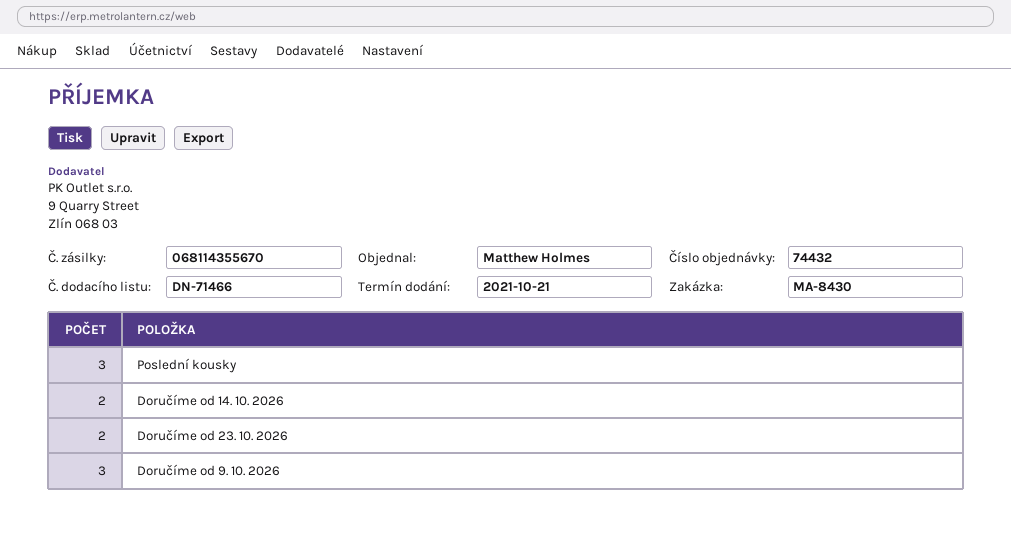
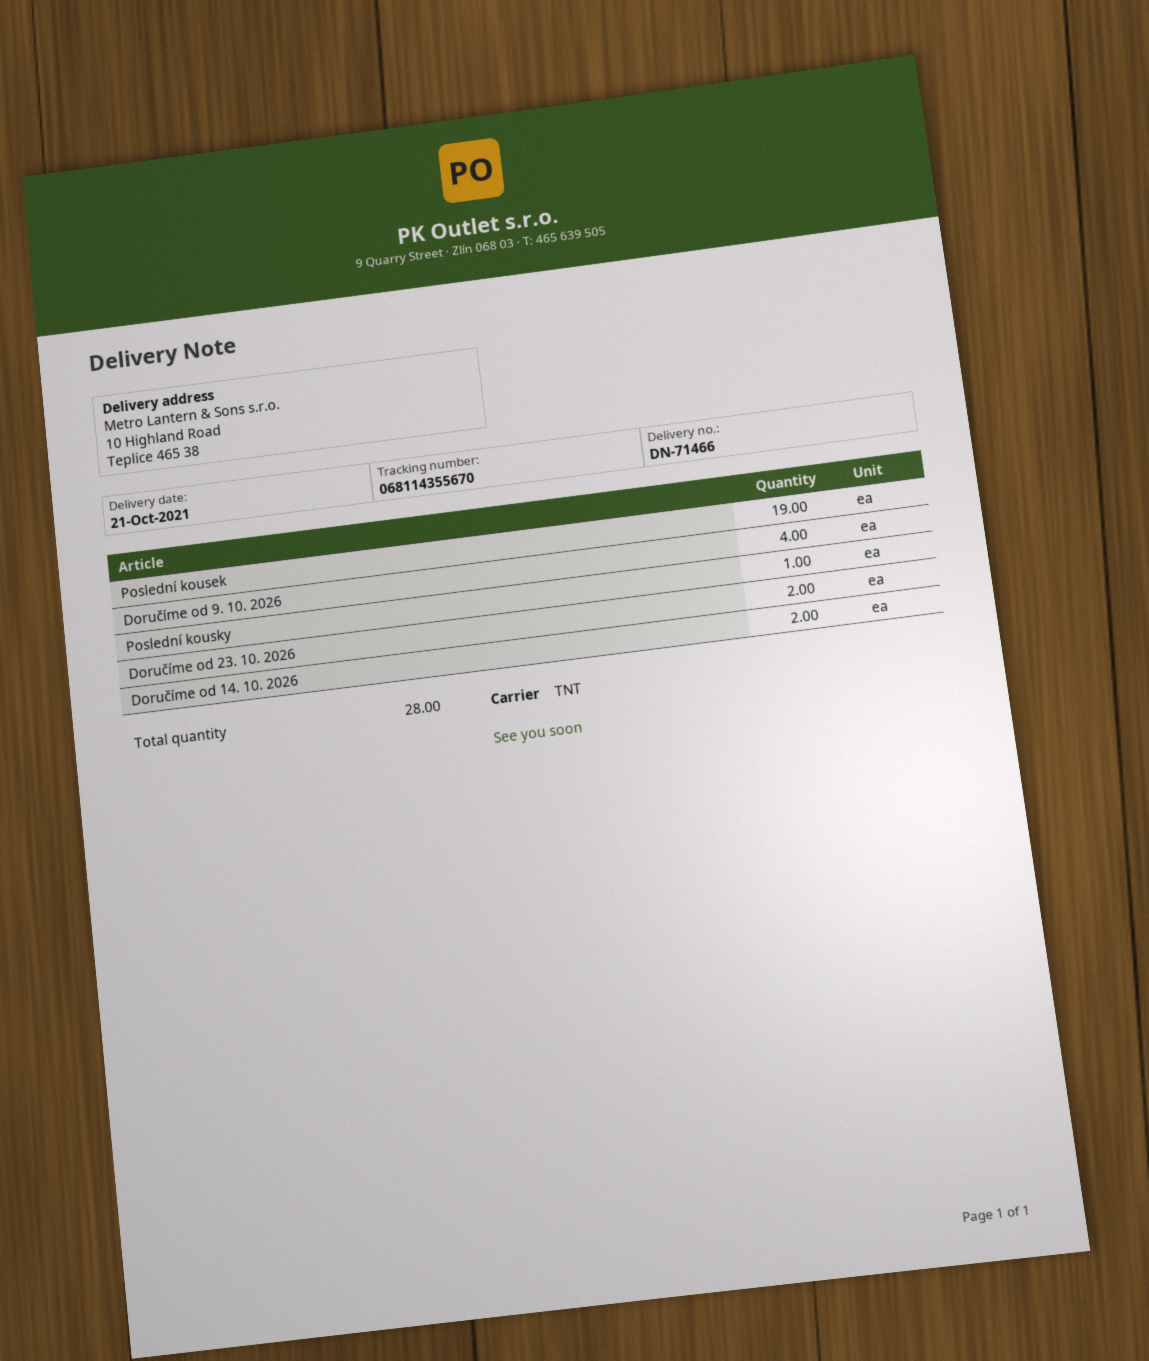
Poslední kousky: 3 -> 1
Doručíme od 9. 10. 2026: 3 -> 4
Poslední kousek: none -> 19

